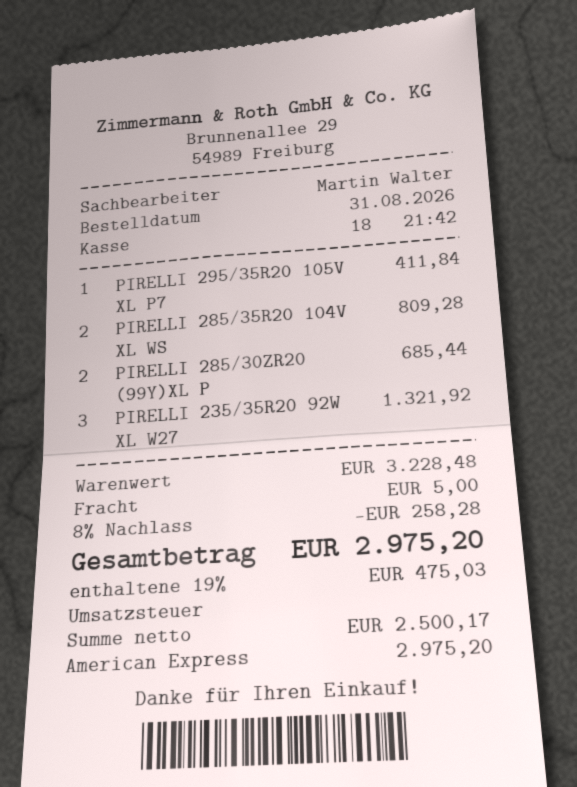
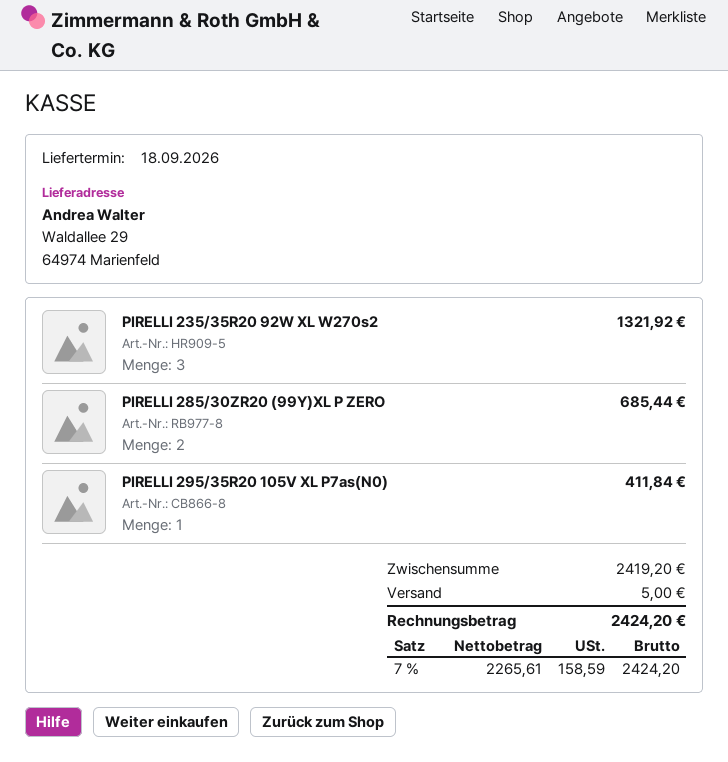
PIRELLI 285/35R20 104V XL WS: 2 for 809.28 -> none
subtotal: 3228.48 -> 2419.20
discount: 8% = 258.28 -> none
net: 2500.17 -> 2265.61
tax: 19% = 475.03 -> 7% = 158.59
total: 2975.20 -> 2424.20

